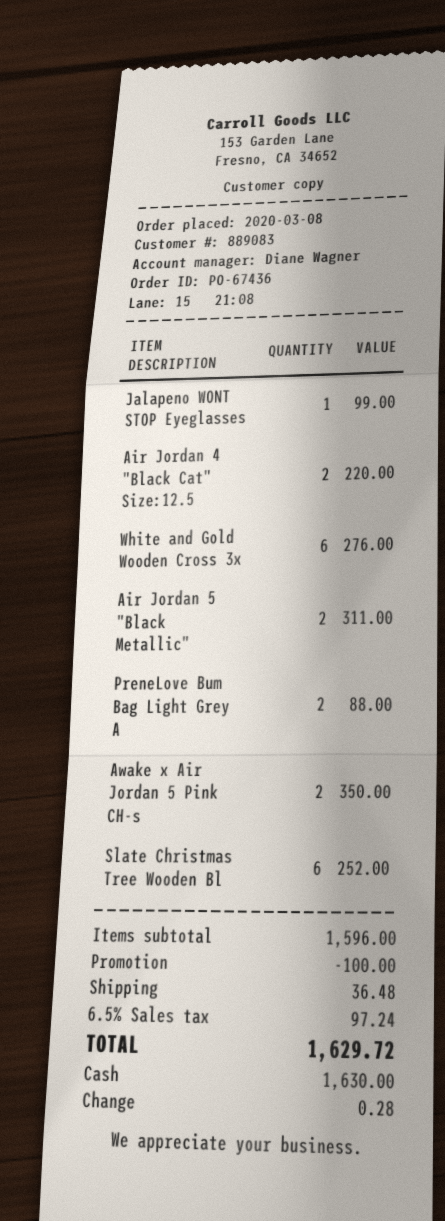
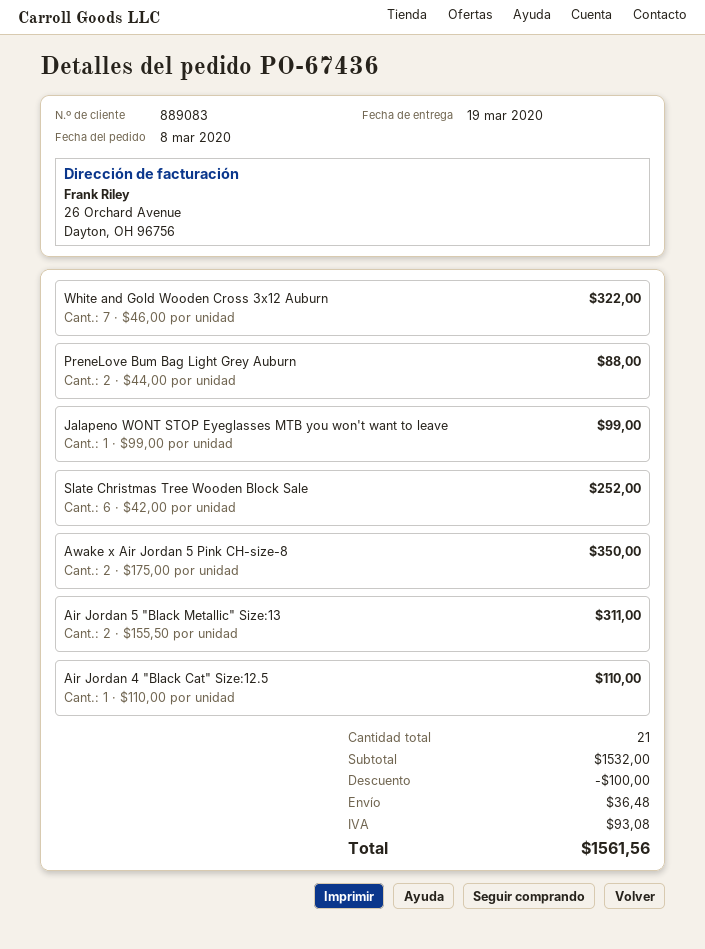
Air Jordan 4 "Black Cat" Size:12.5: 2 for 220.00 -> 1 for 110.00
White and Gold Wooden Cross 3x: 6 for 276.00 -> 7 for 322.00
subtotal: 1596.00 -> 1532.00
tax: 97.24 -> 93.08
total: 1629.72 -> 1561.56

